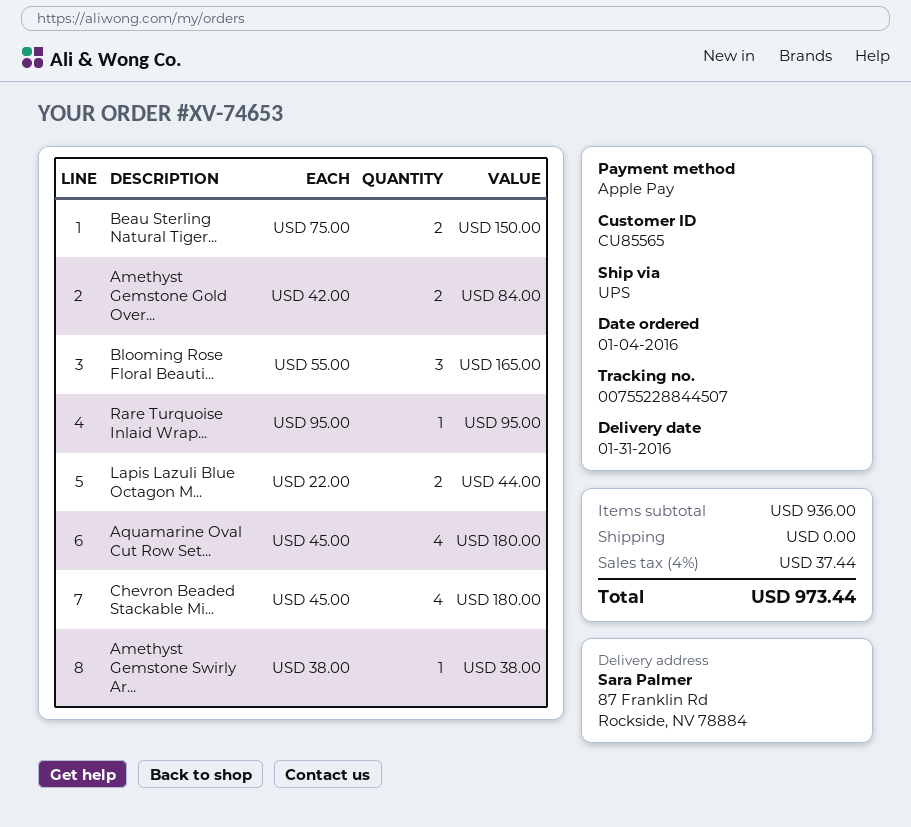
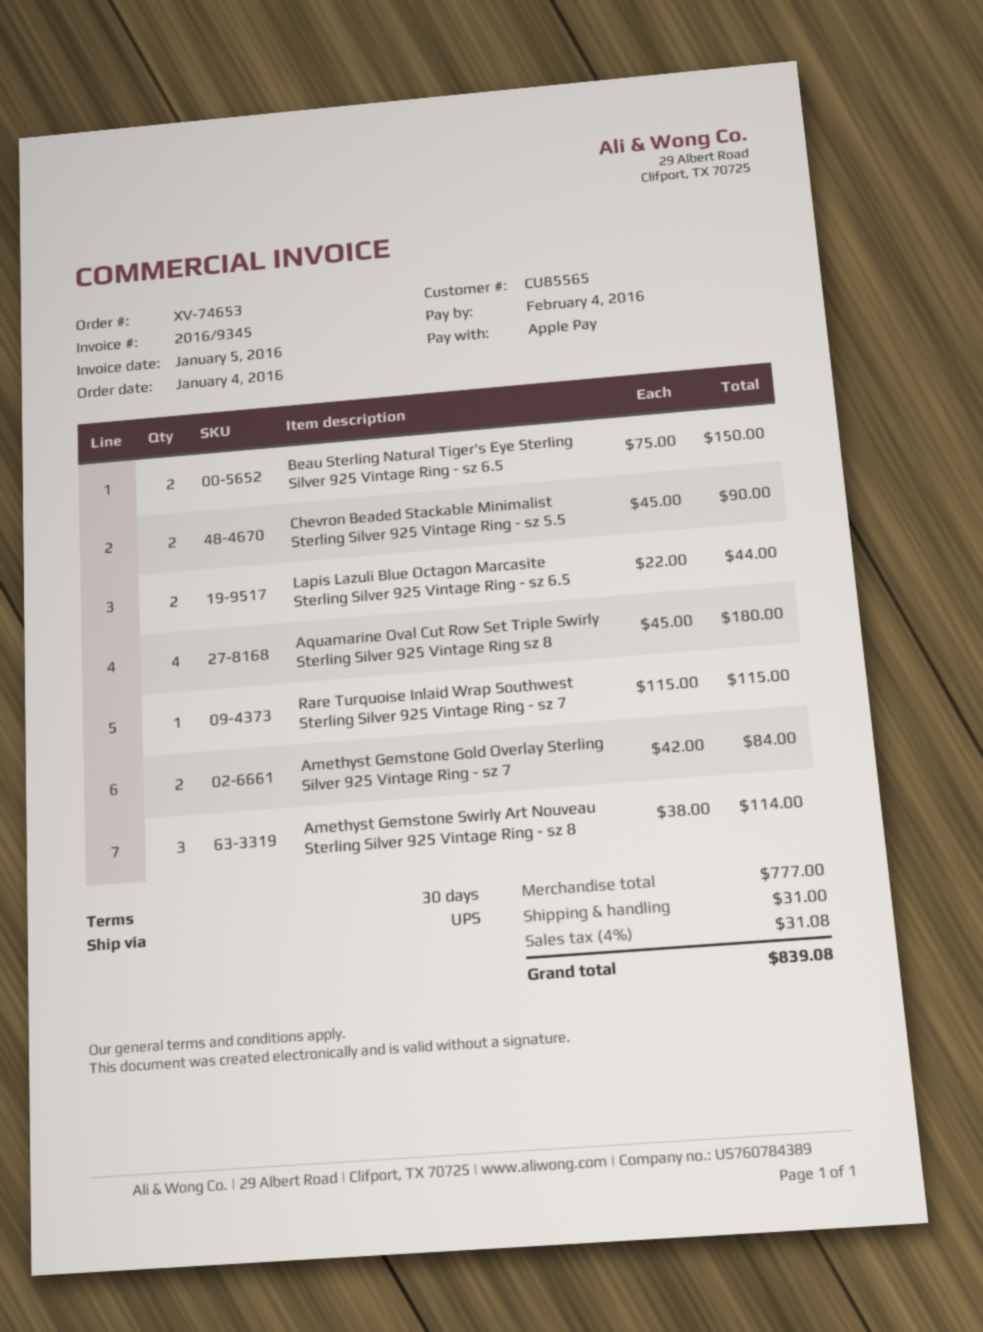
Blooming Rose Floral Beauti...: 3 x 55.00 = 165.00 -> none
Rare Turquoise Inlaid Wrap...: 1 x 95.00 = 95.00 -> 1 x 115.00 = 115.00
Chevron Beaded Stackable Mi...: 4 x 45.00 = 180.00 -> 2 x 45.00 = 90.00
Amethyst Gemstone Swirly Ar...: 1 x 38.00 = 38.00 -> 3 x 38.00 = 114.00
subtotal: 936.00 -> 777.00
shipping: 0.00 -> 31.00
tax: 4% = 37.44 -> 4% = 31.08
total: 973.44 -> 839.08

